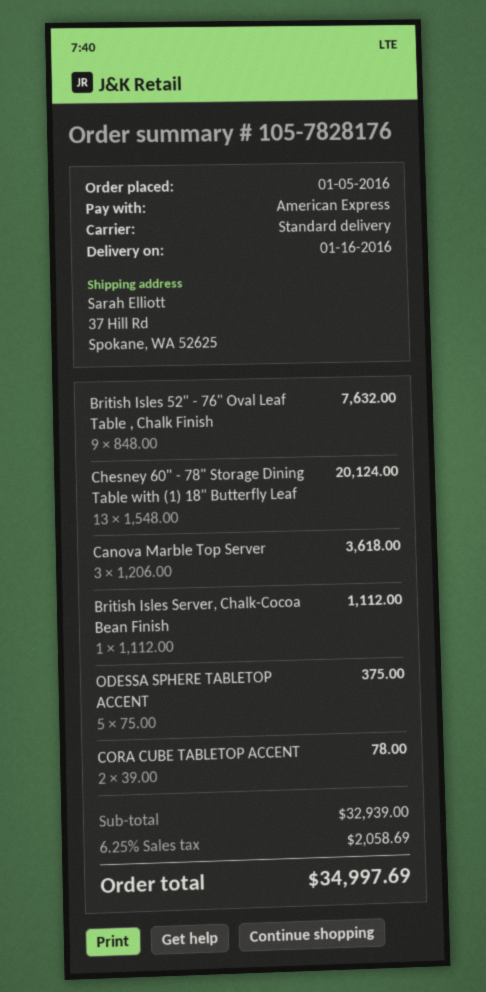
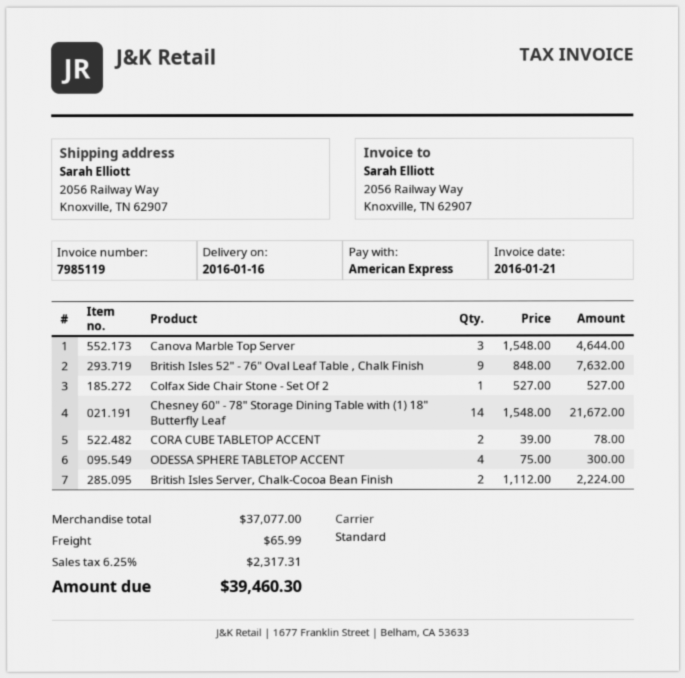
ship to: 37 Hill Rd, Spokane, WA 52625 -> 2056 Railway Way, Knoxville, TN 62907
Chesney 60" - 78" Storage Dining Table with (1) 18" Butterfly Leaf: 13 x 1548.00 = 20124.00 -> 14 x 1548.00 = 21672.00
Canova Marble Top Server: 3 x 1206.00 = 3618.00 -> 3 x 1548.00 = 4644.00
British Isles Server, Chalk-Cocoa Bean Finish: 1 x 1112.00 = 1112.00 -> 2 x 1112.00 = 2224.00
ODESSA SPHERE TABLETOP ACCENT: 5 x 75.00 = 375.00 -> 4 x 75.00 = 300.00
Colfax Side Chair Stone - Set Of 2: none -> 1 x 527.00 = 527.00
subtotal: 32939.00 -> 37077.00
shipping: none -> 65.99
tax: 6.25% = 2058.69 -> 6.25% = 2317.31
total: 34997.69 -> 39460.30

